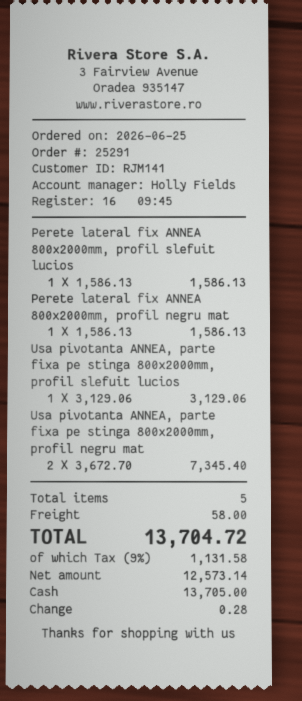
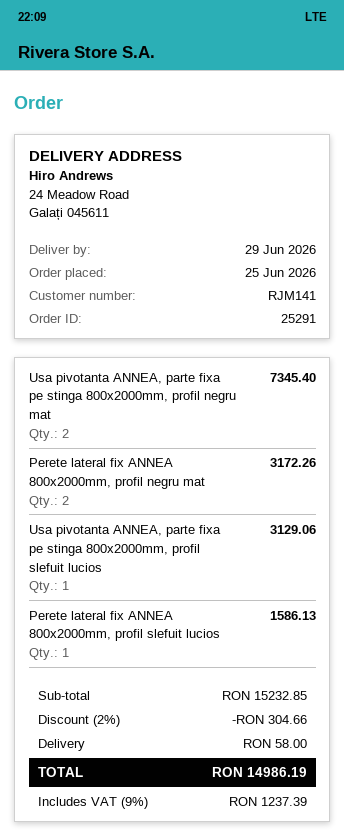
Perete lateral fix ANNEA 800x2000mm, profil negru mat: 1 for 1586.13 -> 2 for 3172.26
discount: none -> 2% = 304.66
tax: 9% = 1131.58 -> 9% = 1237.39
total: 13704.72 -> 14986.19

